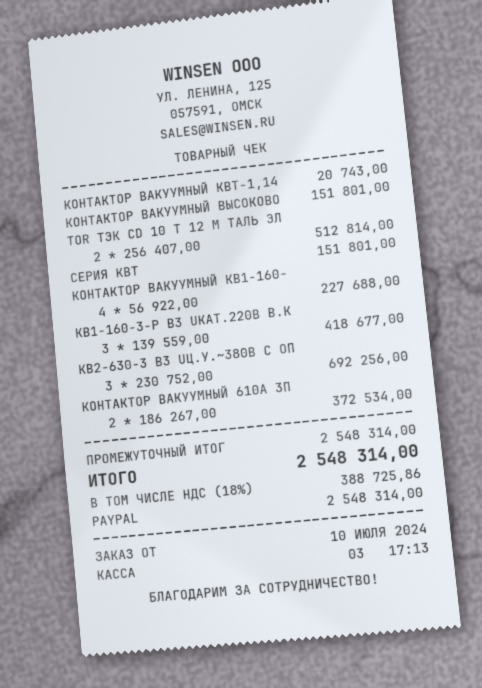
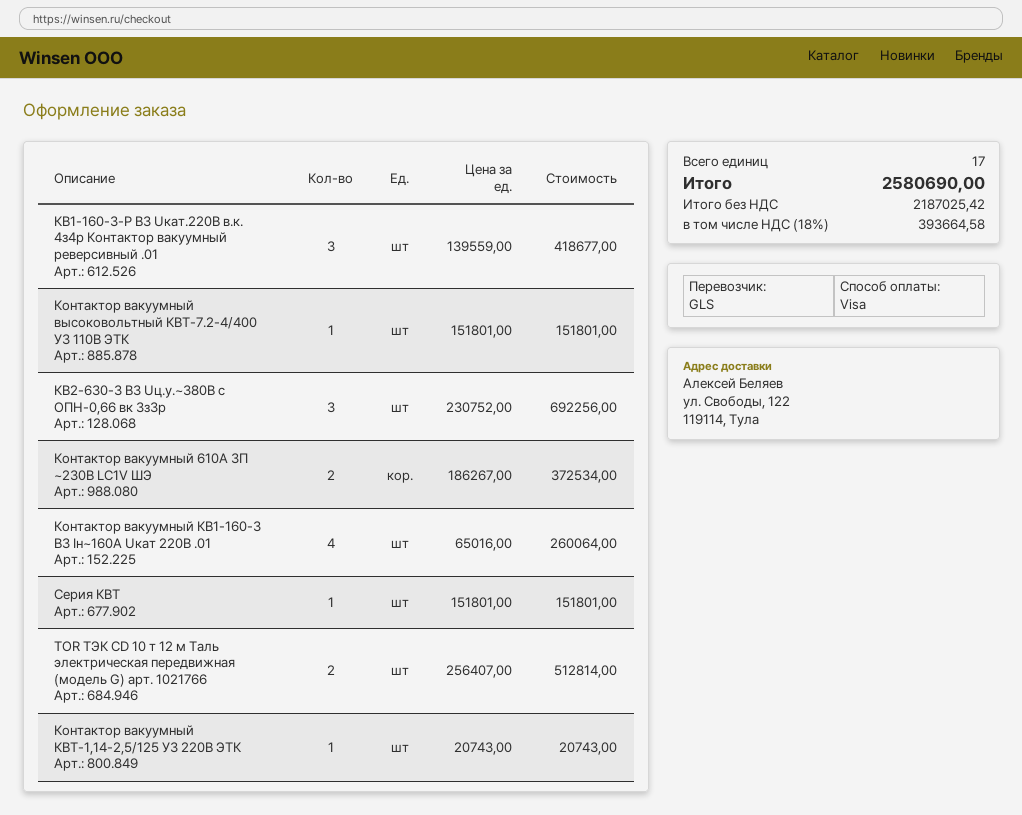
payment method: PayPal -> Visa
КОНТАКТОР ВАКУУМНЫЙ КВ1-160-: 4 x 56922.00 = 227688.00 -> 4 x 65016.00 = 260064.00
tax: 18% = 388725.86 -> 18% = 393664.58
total: 2548314.00 -> 2580690.00

